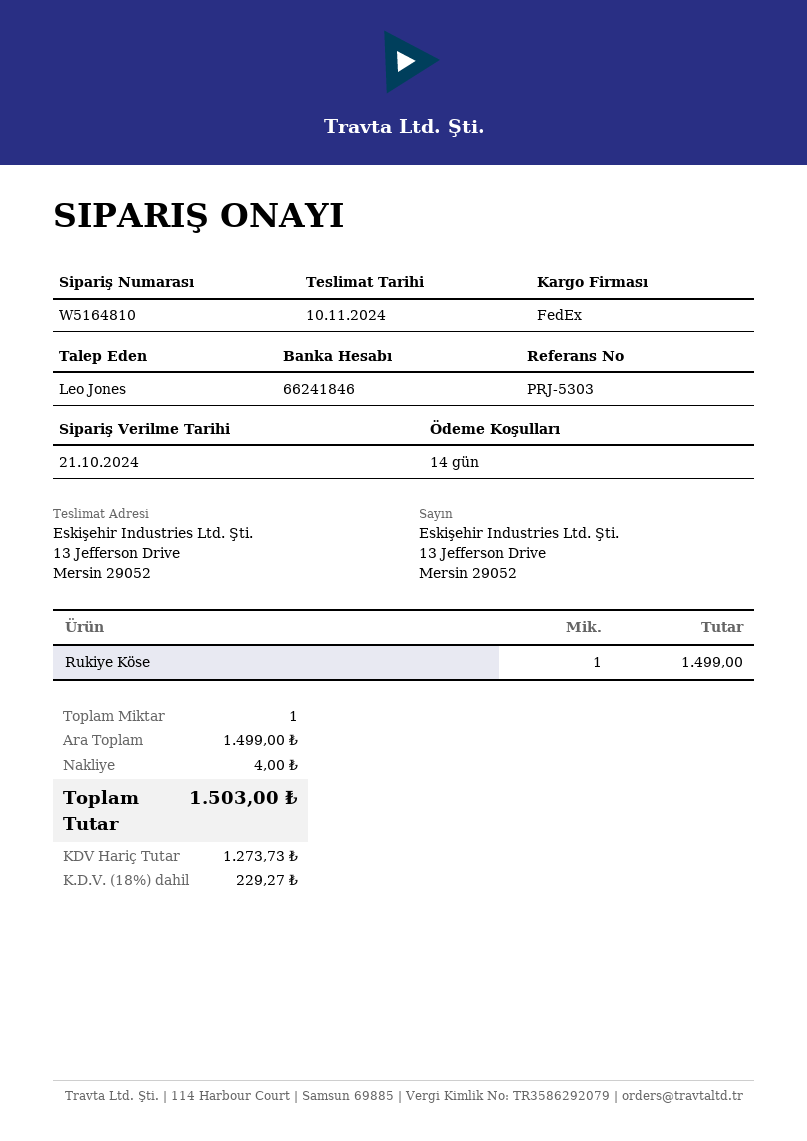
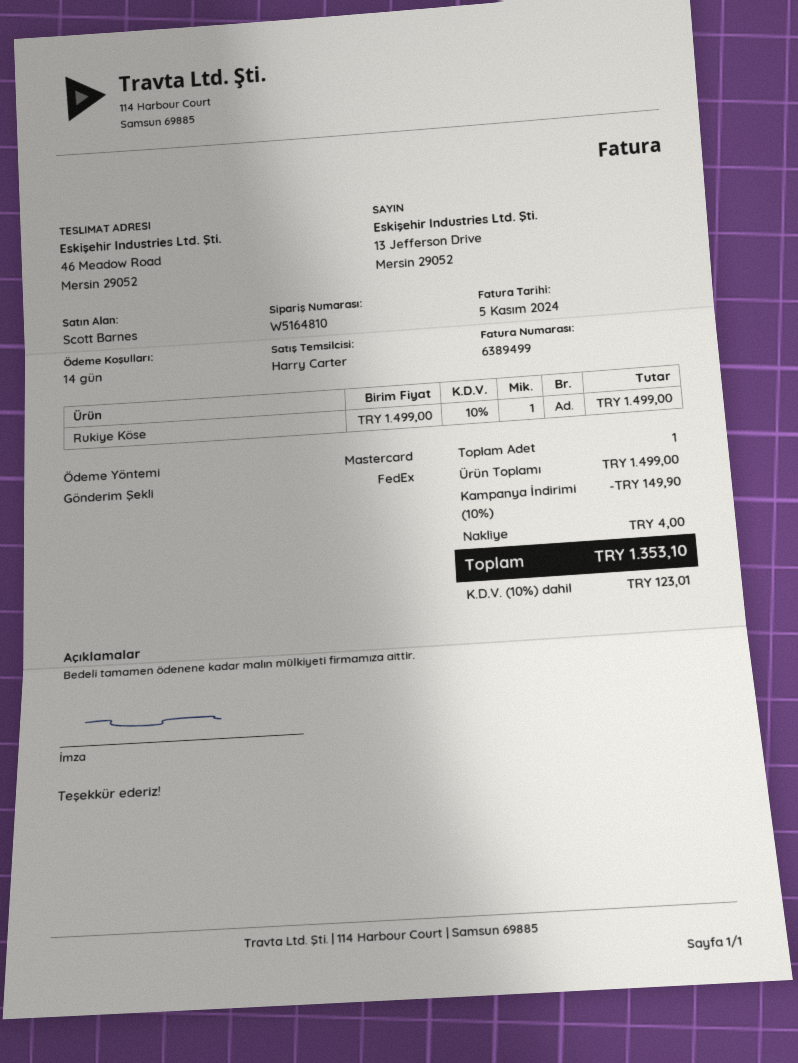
ordered by: Leo Jones -> Scott Barnes
ship to: 13 Jefferson Drive, Mersin 29052 -> 46 Meadow Road, Mersin 29052
discount: none -> 10% = 149.90
tax: 18% = 229.27 -> 10% = 123.01
total: 1503.00 -> 1353.10

